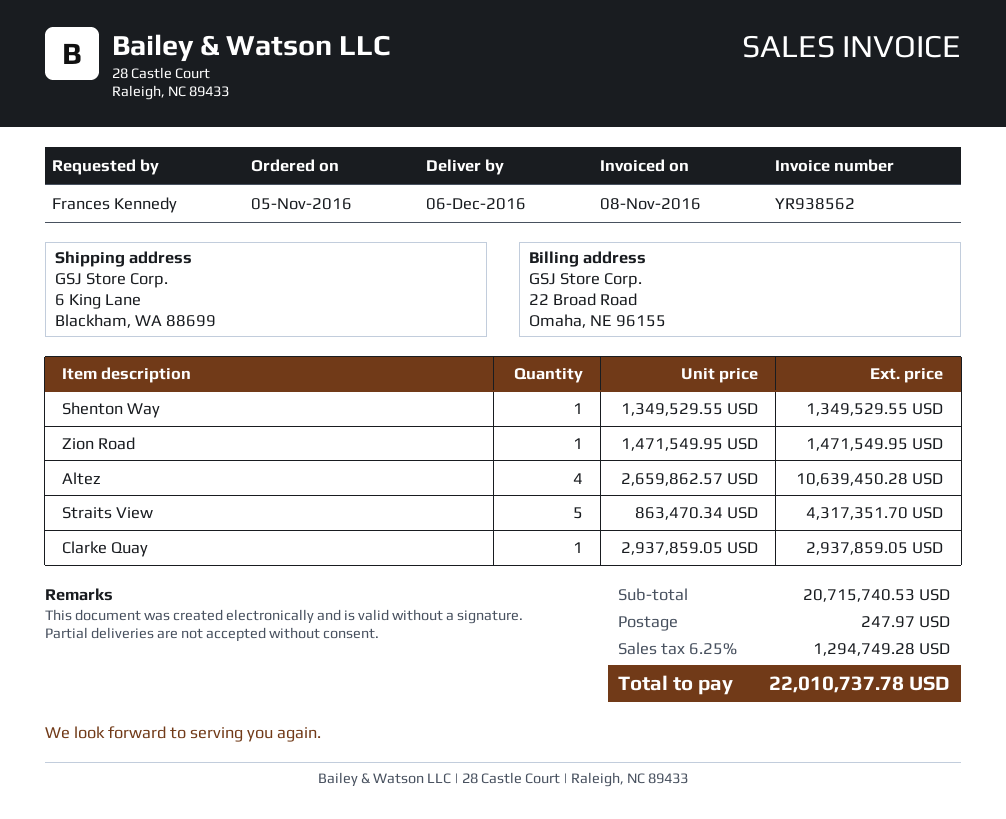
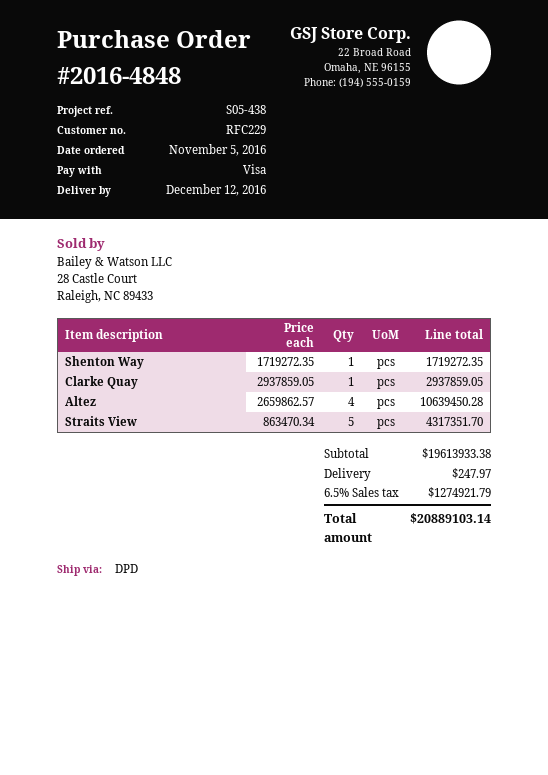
delivery date: 2016-12-06 -> 2016-12-12
Shenton Way: 1 x 1349529.55 = 1349529.55 -> 1 x 1719272.35 = 1719272.35
Zion Road: 1 x 1471549.95 = 1471549.95 -> none
subtotal: 20715740.53 -> 19613933.38
tax: 6.25% = 1294749.28 -> 6.5% = 1274921.79
total: 22010737.78 -> 20889103.14

